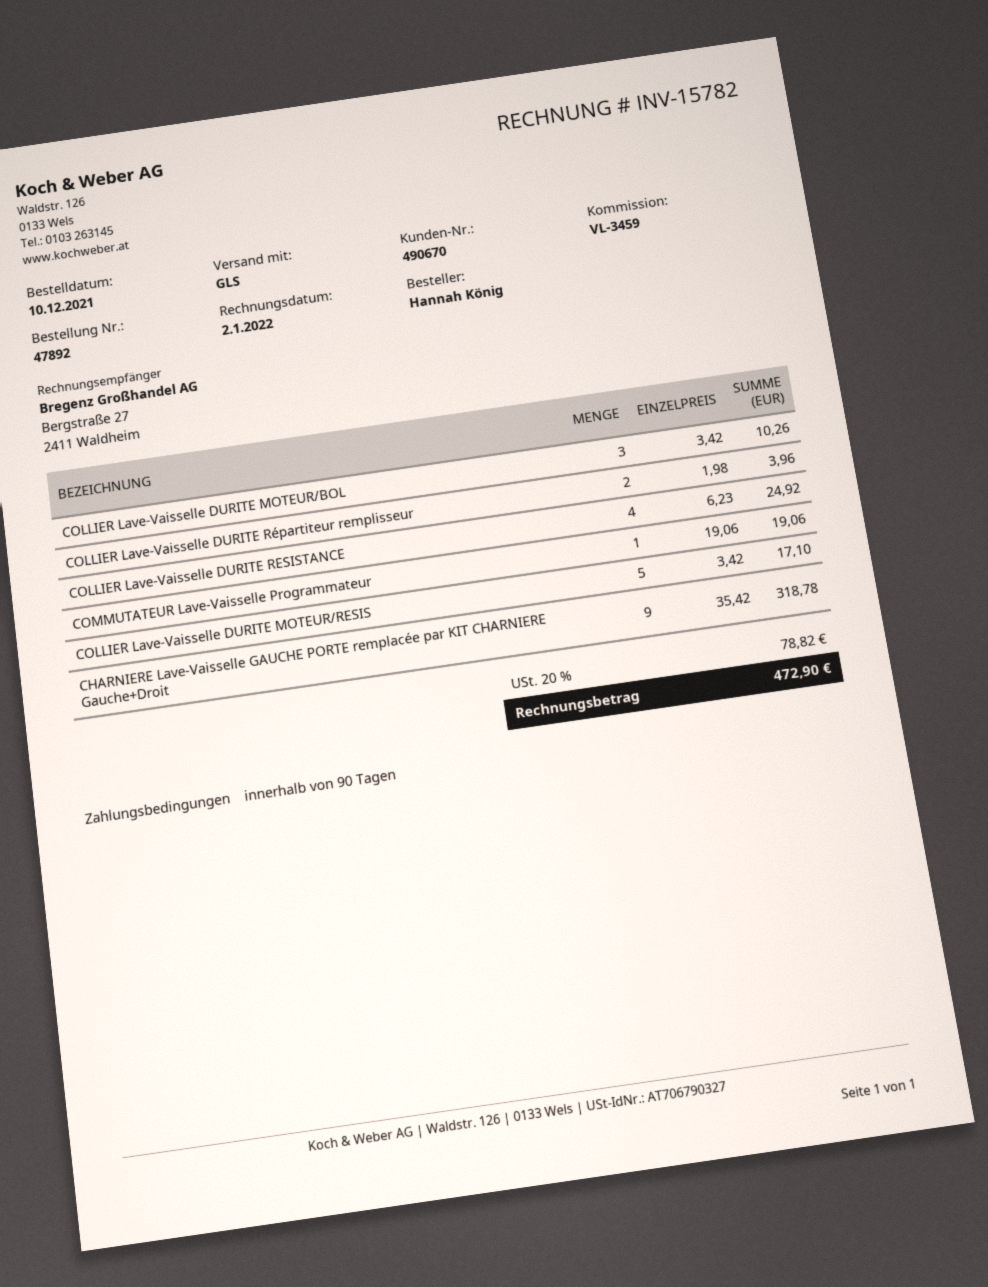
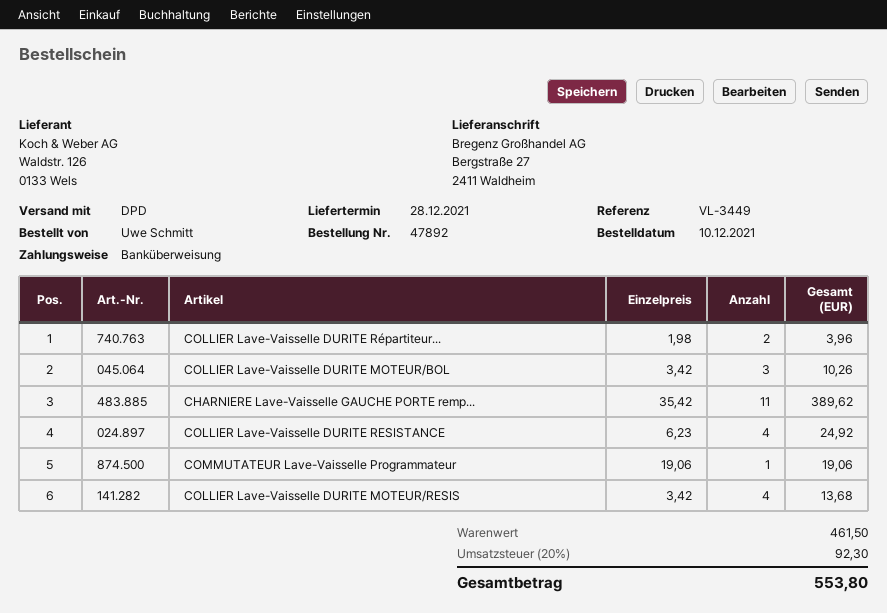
reference: VL-3459 -> VL-3449
ordered by: Hannah König -> Uwe Schmitt
shipping method: GLS -> DPD
COLLIER Lave-Vaisselle DURITE MOTEUR/RESIS: 5 x 3.42 = 17.10 -> 4 x 3.42 = 13.68
CHARNIERE Lave-Vaisselle GAUCHE PORTE remplacée par KIT CHARNIERE Gauche+Droit: 9 x 35.42 = 318.78 -> 11 x 35.42 = 389.62
tax: 20% = 78.82 -> 20% = 92.30
total: 472.90 -> 553.80

